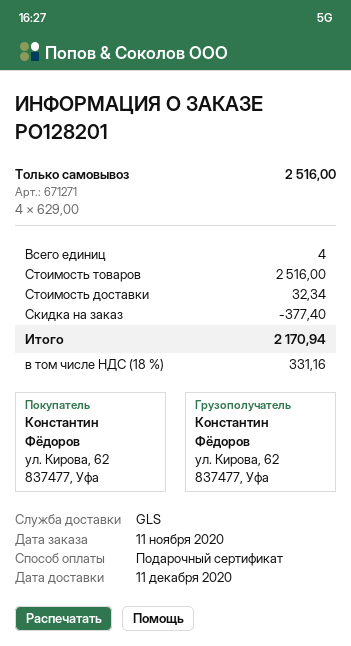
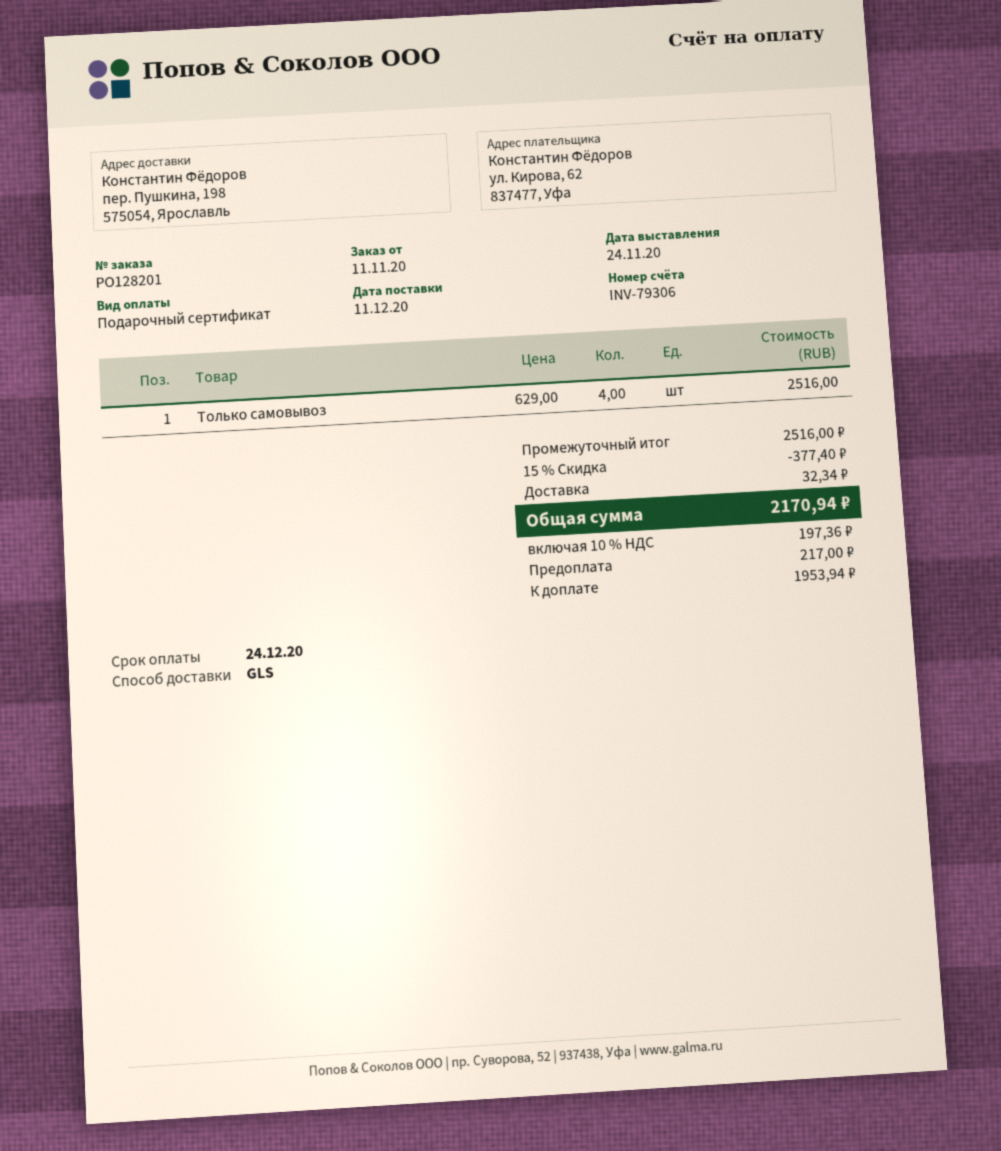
ship to: ул. Кирова, 62, 837477, Уфа -> пер. Пушкина, 198, 575054, Ярославль
tax: 18% = 331.16 -> 10% = 197.36

